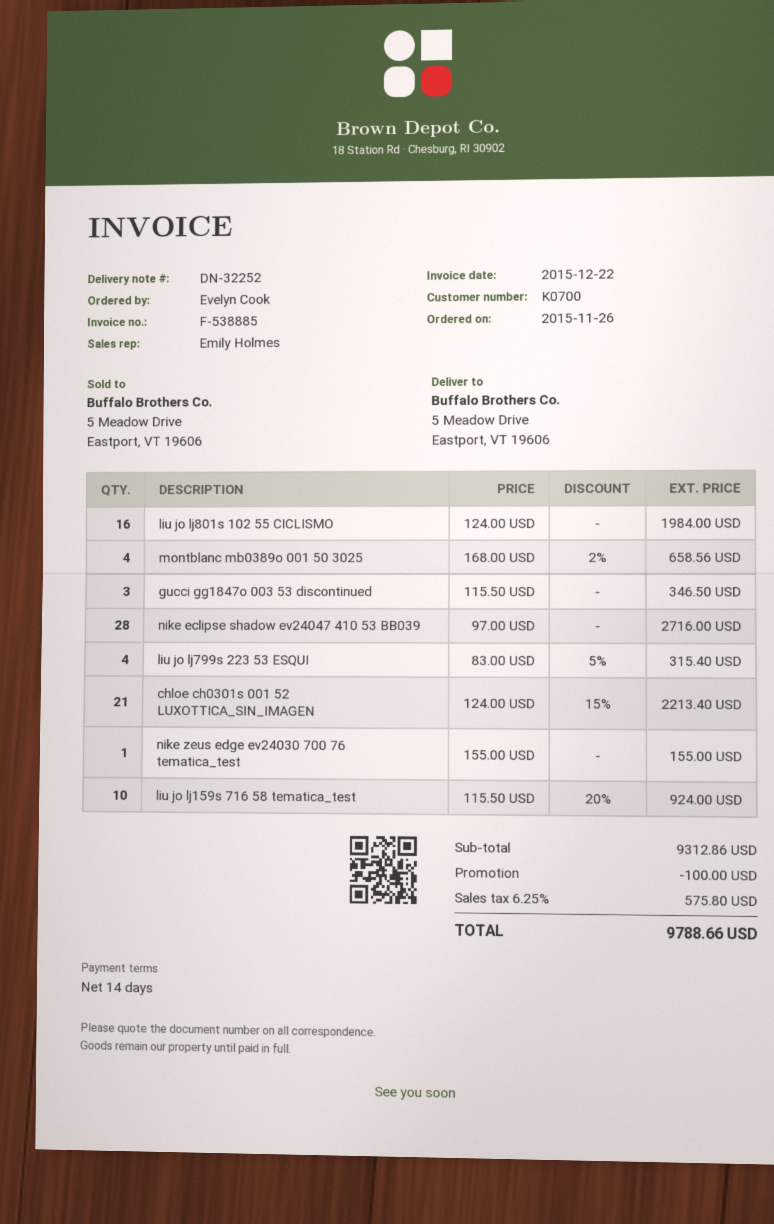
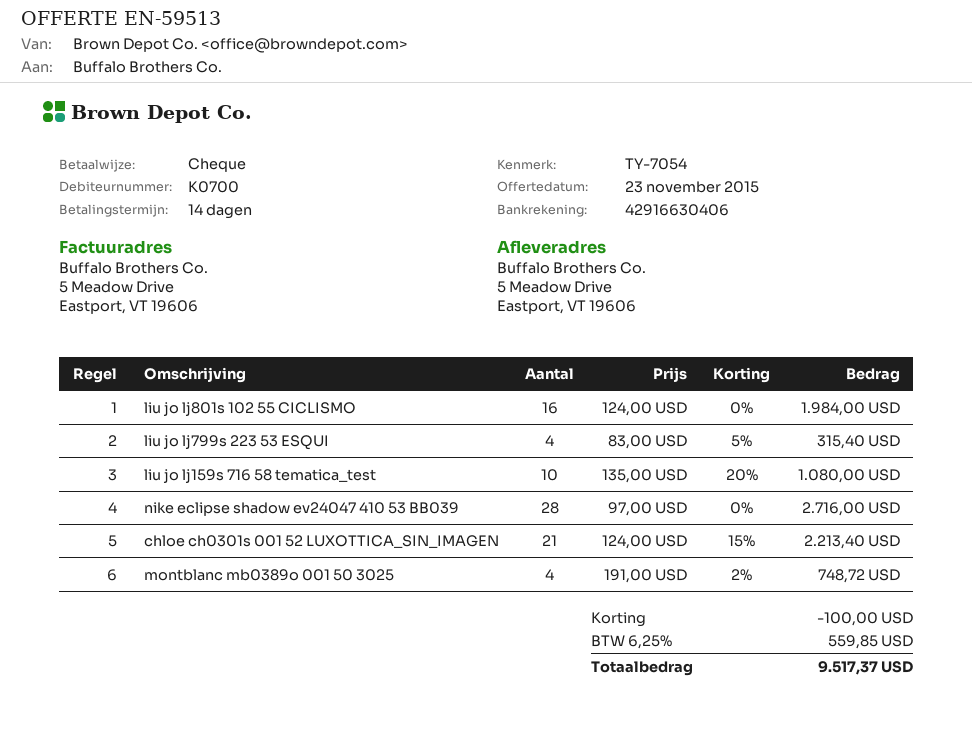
montblanc mb0389o 001 50 3025: 4 x 168.00 - 2% = 658.56 -> 4 x 191.00 - 2% = 748.72
gucci gg1847o 003 53 discontinued: 3 x 115.50 = 346.50 -> none
nike zeus edge ev24030 700 76 tematica_test: 1 x 155.00 = 155.00 -> none
liu jo lj159s 716 58 tematica_test: 10 x 115.50 - 20% = 924.00 -> 10 x 135.00 - 20% = 1080.00
tax: 6.25% = 575.80 -> 6.25% = 559.85
total: 9788.66 -> 9517.37

